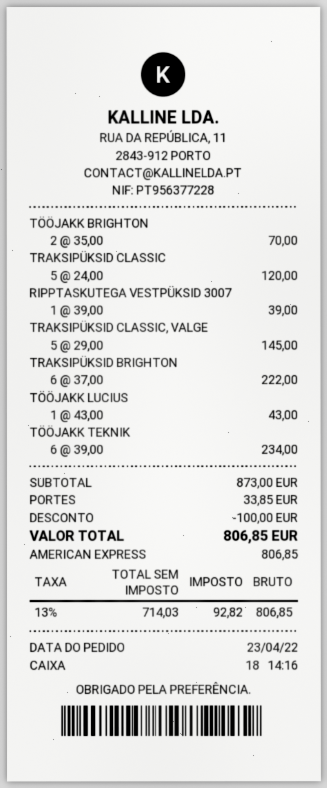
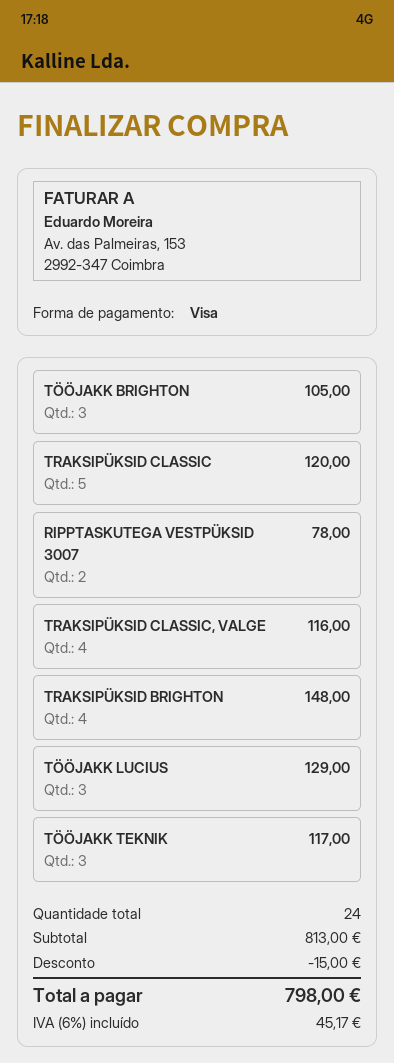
payment method: American Express -> Visa
TÖÖJAKK BRIGHTON: 2 for 70.00 -> 3 for 105.00
RIPPTASKUTEGA VESTPÜKSID 3007: 1 for 39.00 -> 2 for 78.00
TRAKSIPÜKSID CLASSIC, VALGE: 5 for 145.00 -> 4 for 116.00
TRAKSIPÜKSID BRIGHTON: 6 for 222.00 -> 4 for 148.00
TÖÖJAKK LUCIUS: 1 for 43.00 -> 3 for 129.00
TÖÖJAKK TEKNIK: 6 for 234.00 -> 3 for 117.00
subtotal: 873.00 -> 813.00
discount: 100.00 -> 15.00
shipping: 33.85 -> none
tax: 13% = 92.82 -> 6% = 45.17
total: 806.85 -> 798.00

